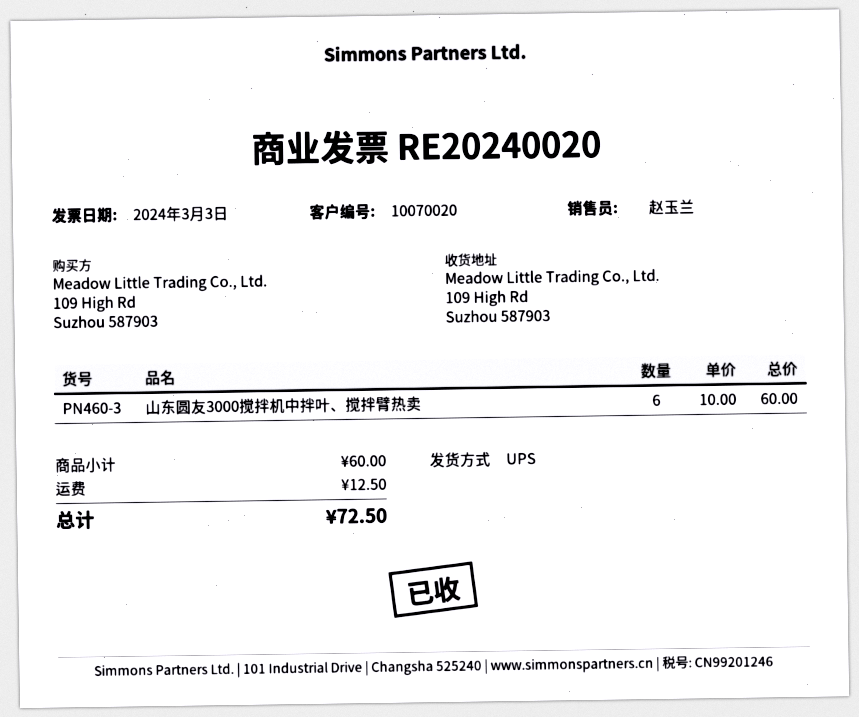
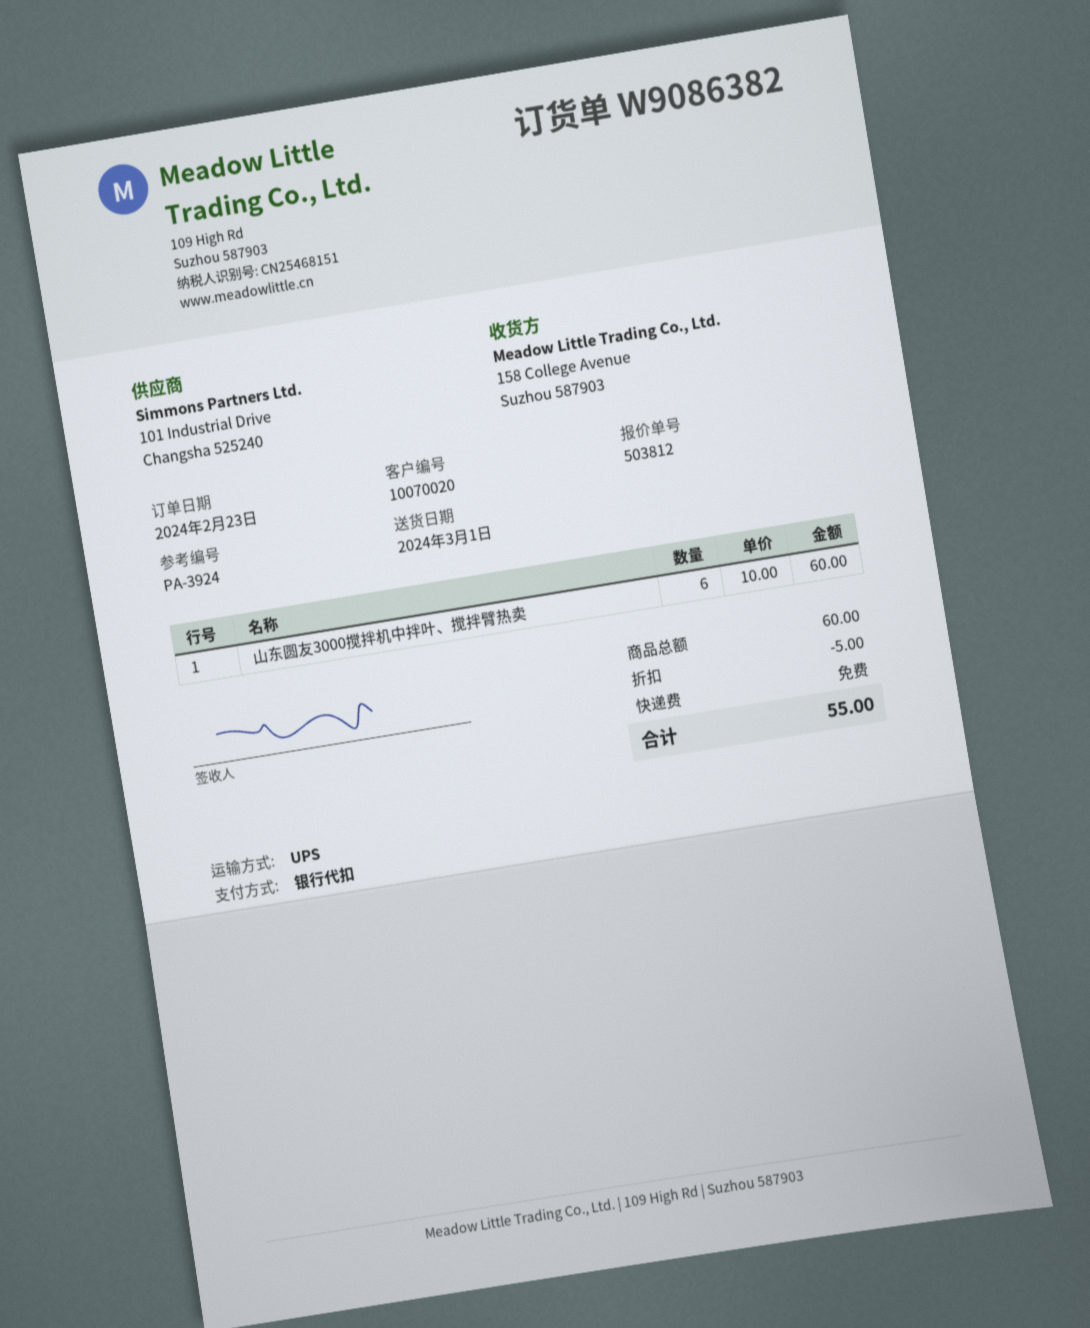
ship to: 109 High Rd, Suzhou 587903 -> 158 College Avenue, Suzhou 587903
discount: none -> 5.00
shipping: 12.50 -> 0.00
total: 72.50 -> 55.00

